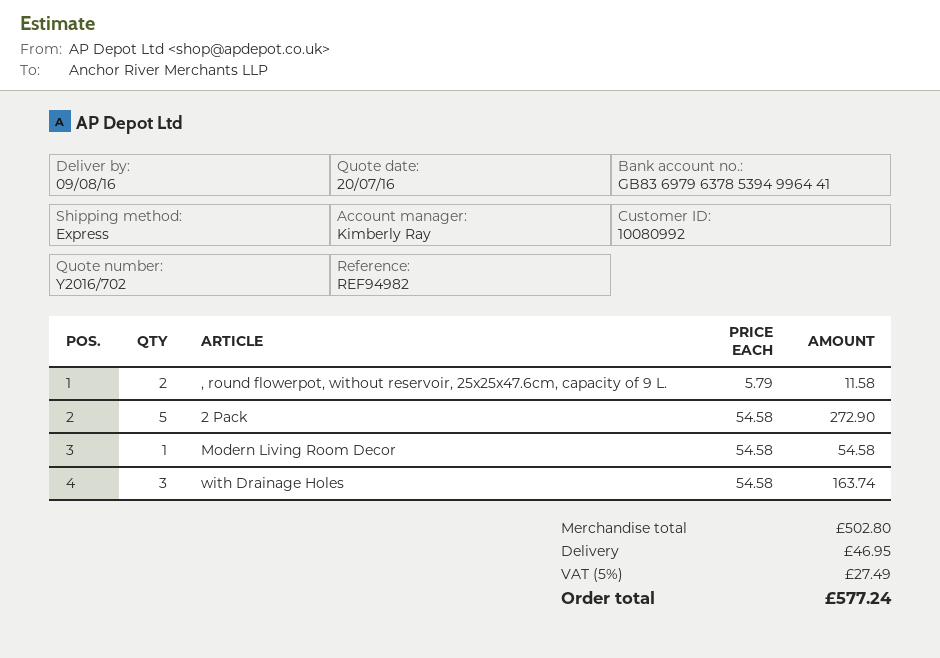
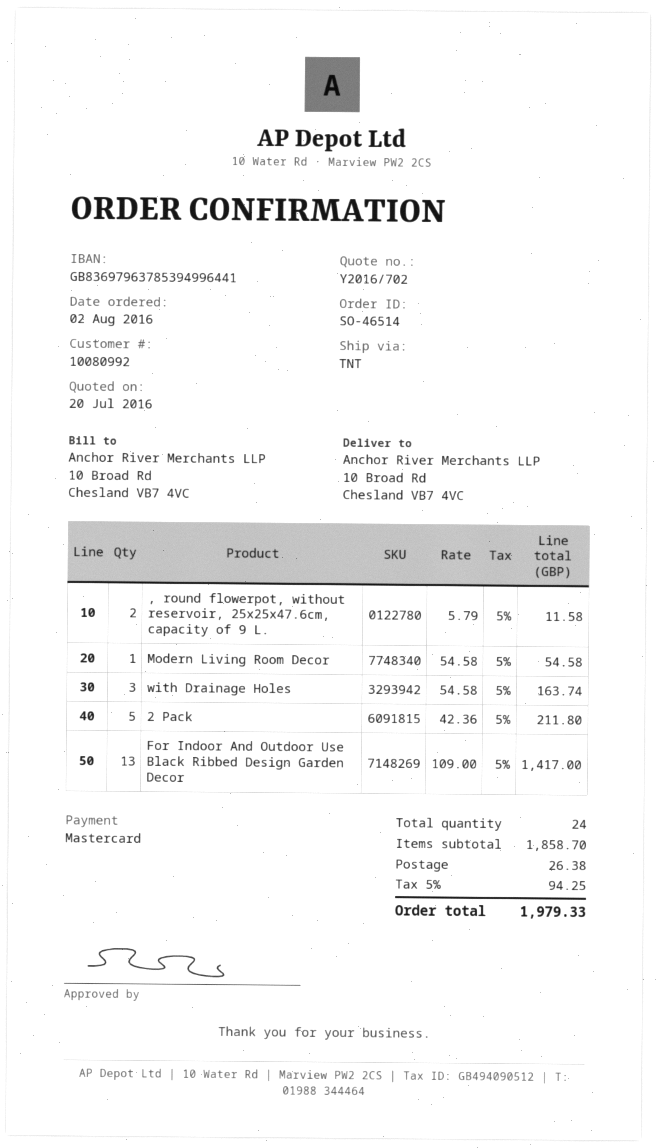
shipping method: express -> TNT
2 Pack: 5 x 54.58 = 272.90 -> 5 x 42.36 = 211.80
For Indoor And Outdoor Use Black Ribbed Design Garden Decor: none -> 13 x 109.00 = 1417.00
subtotal: 502.80 -> 1858.70
shipping: 46.95 -> 26.38
tax: 5% = 27.49 -> 5% = 94.25
total: 577.24 -> 1979.33

